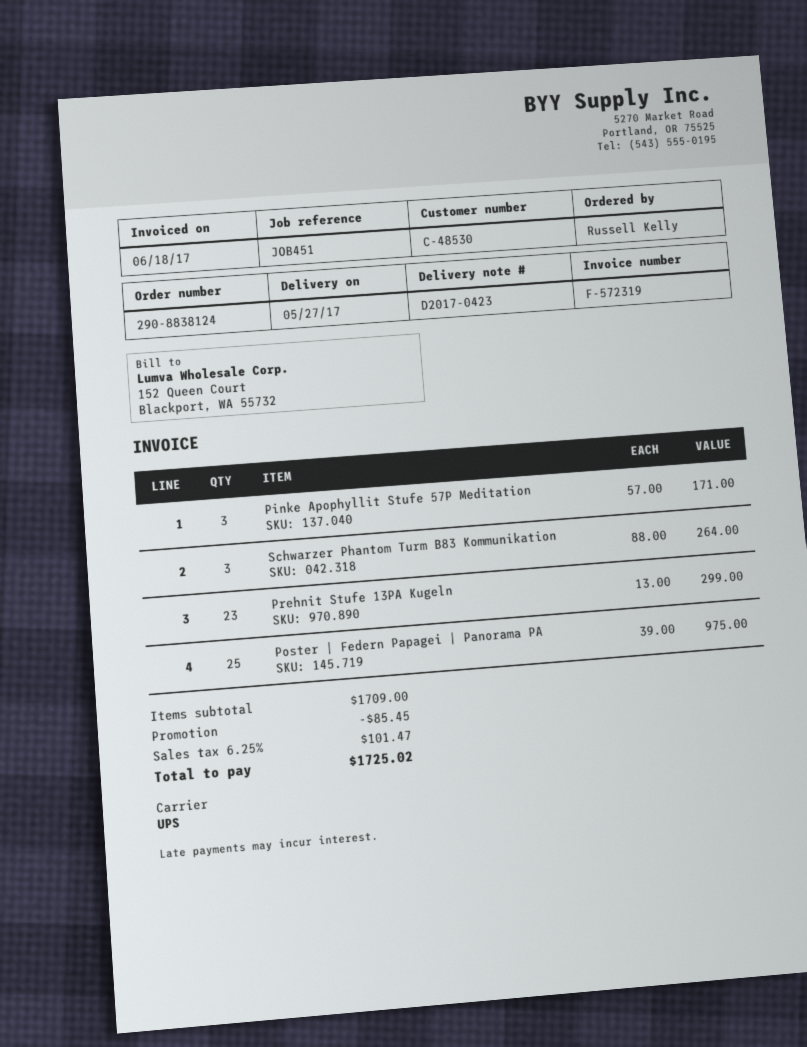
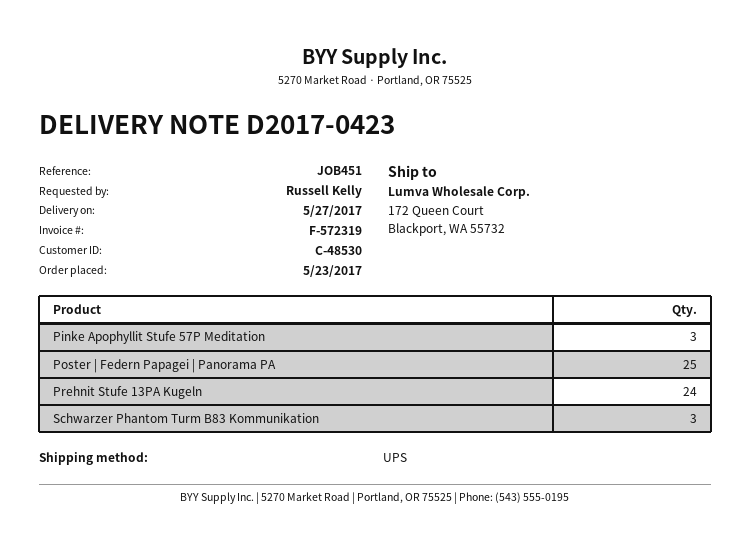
Prehnit Stufe 13PA Kugeln: 23 -> 24

